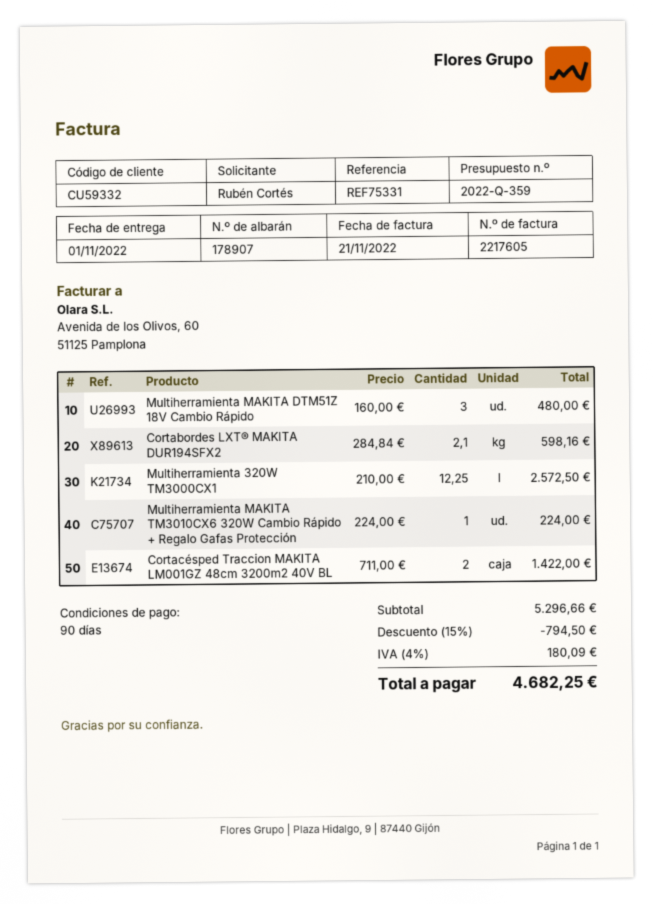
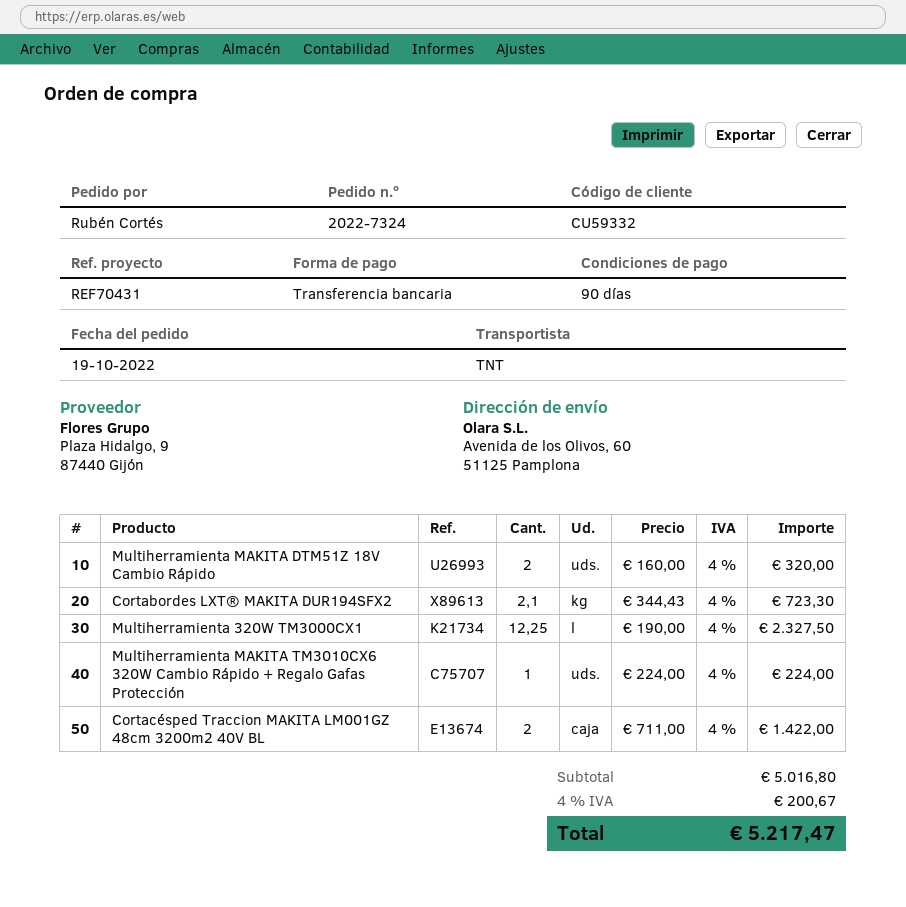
reference: REF75331 -> REF70431
Multiherramienta MAKITA DTM51Z 18V Cambio Rápido: 3 x 160.00 = 480.00 -> 2 x 160.00 = 320.00
Cortabordes LXT® MAKITA DUR194SFX2: 2.1 x 284.84 = 598.16 -> 2.1 x 344.43 = 723.30
Multiherramienta 320W TM3000CX1: 12.25 x 210.00 = 2572.50 -> 12.25 x 190.00 = 2327.50
subtotal: 5296.66 -> 5016.80
discount: 15% = 794.50 -> none
tax: 4% = 180.09 -> 4% = 200.67
total: 4682.25 -> 5217.47

